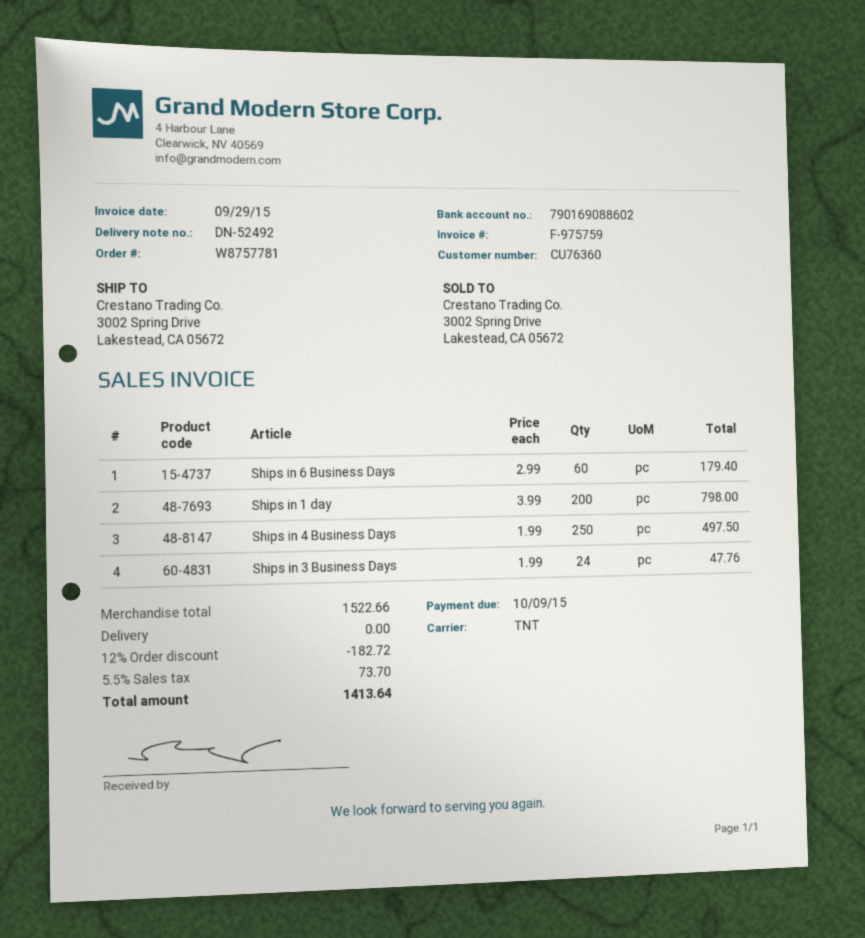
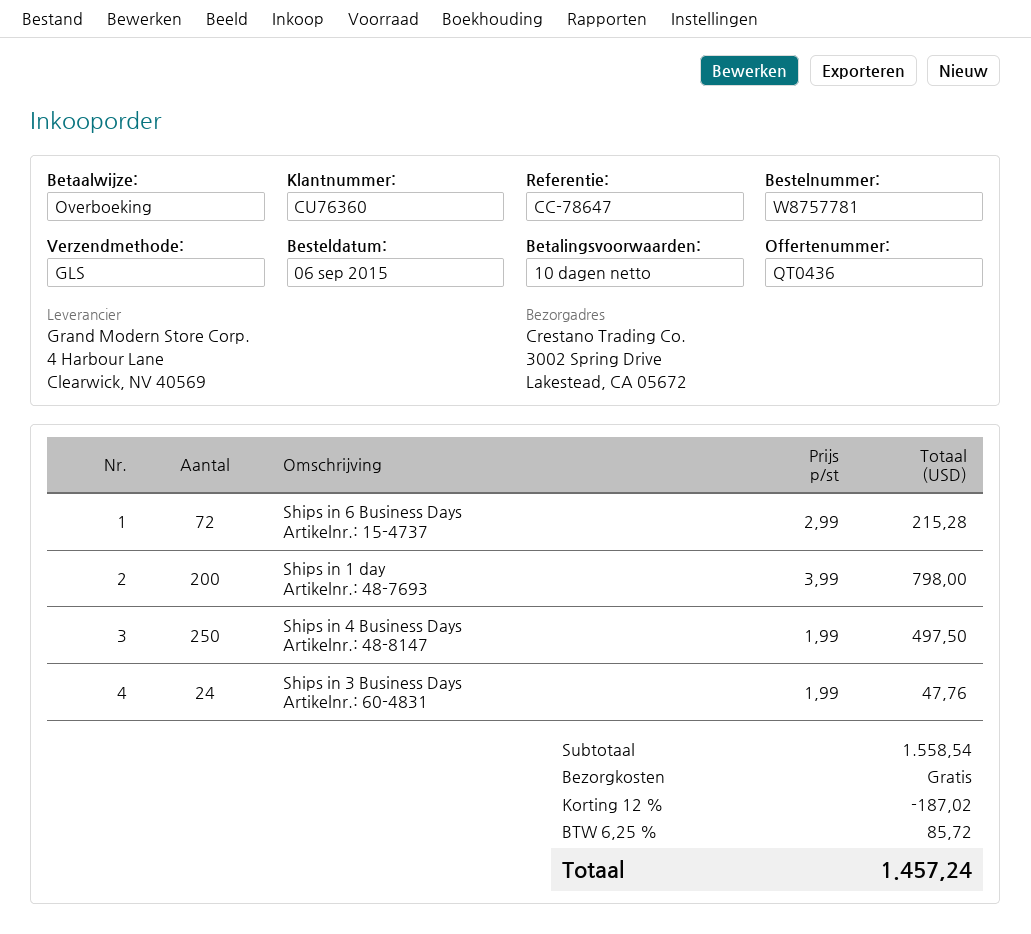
shipping method: TNT -> GLS
Ships in 6 Business Days: 60 x 2.99 = 179.40 -> 72 x 2.99 = 215.28
subtotal: 1522.66 -> 1558.54
discount: 12% = 182.72 -> 12% = 187.02
tax: 5.5% = 73.70 -> 6.25% = 85.72
total: 1413.64 -> 1457.24

